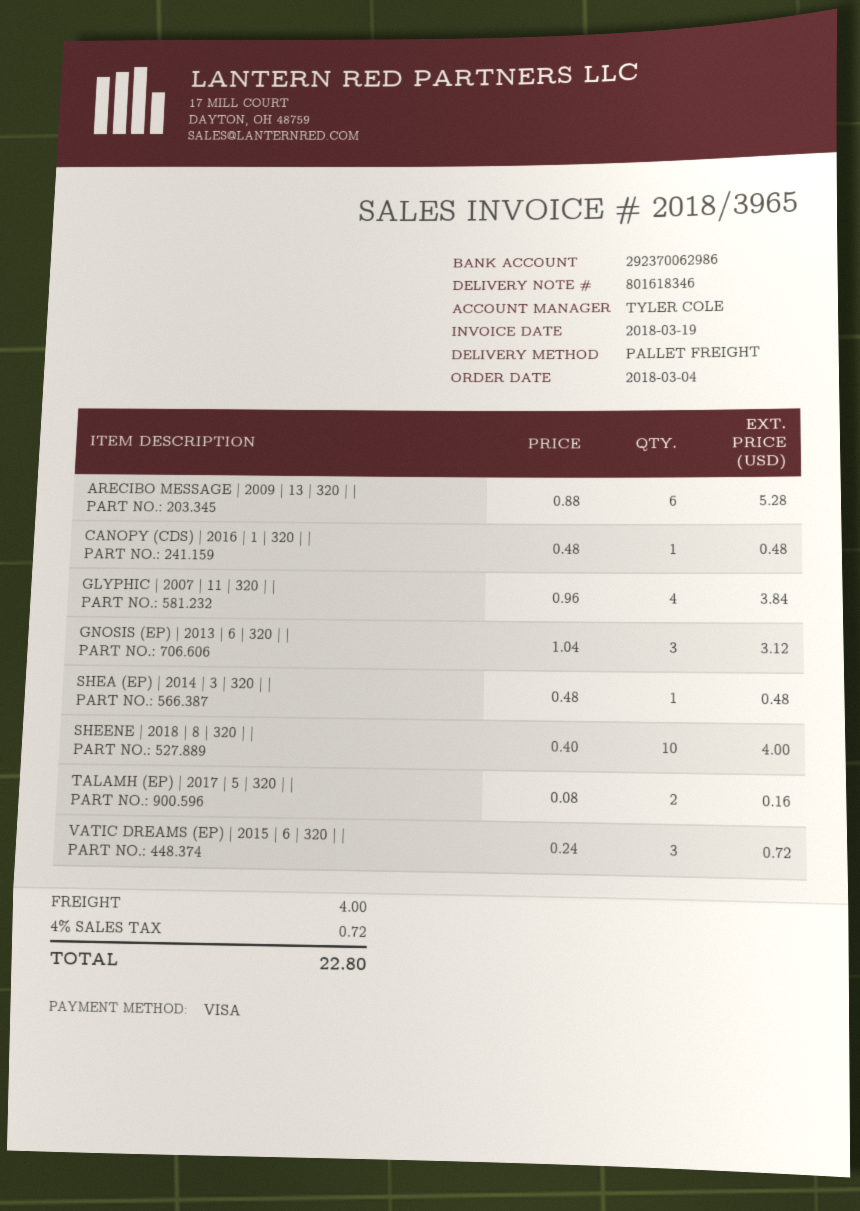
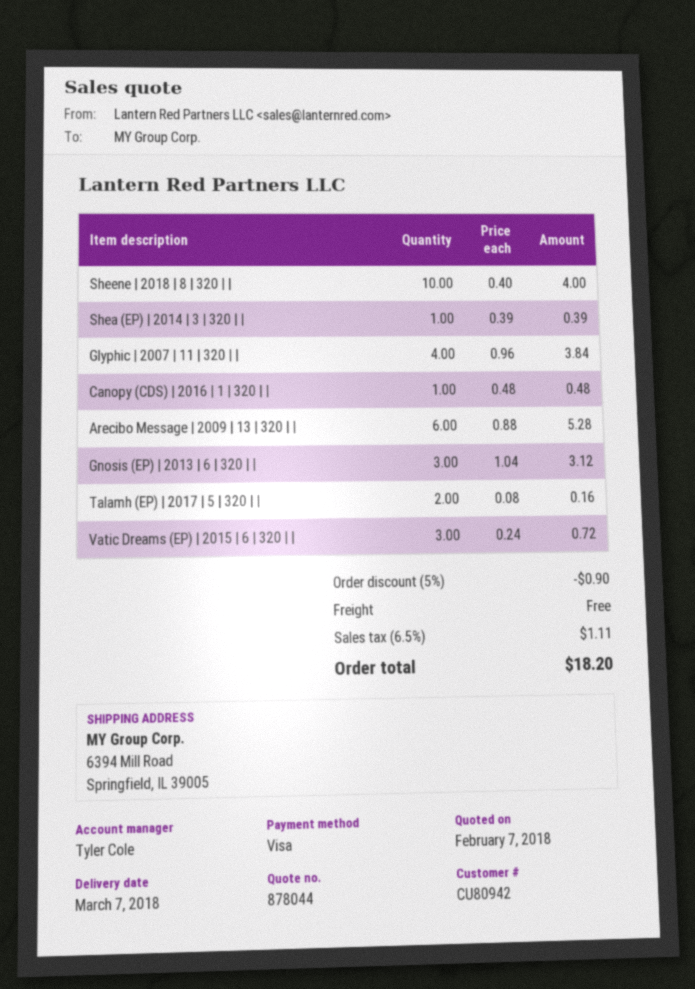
SHEA (EP) | 2014 | 3 | 320 | |: 1 x 0.48 = 0.48 -> 1 x 0.39 = 0.39
discount: none -> 5% = 0.90
shipping: 4.00 -> 0.00
tax: 4% = 0.72 -> 6.5% = 1.11
total: 22.80 -> 18.20

